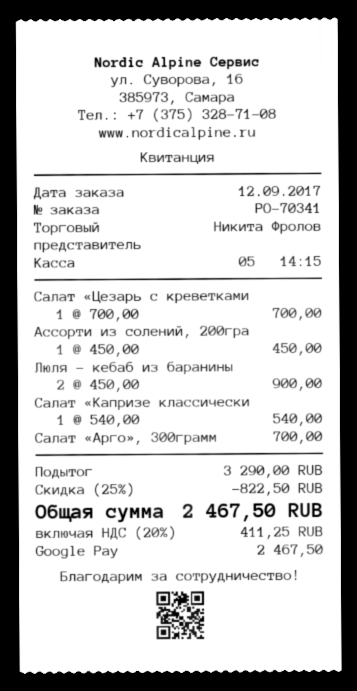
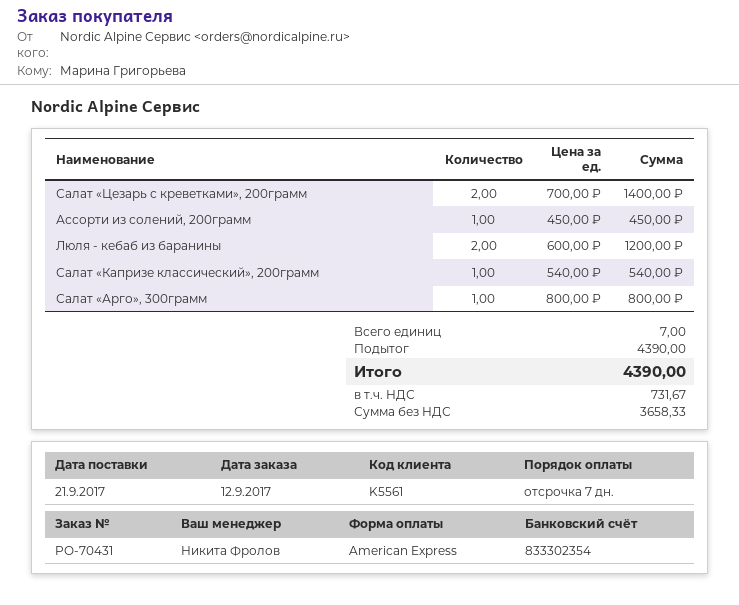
order number: PO-70341 -> PO-70431
payment method: Google Pay -> American Express
Салат «Цезарь с креветками: 1 x 700.00 = 700.00 -> 2 x 700.00 = 1400.00
Люля - кебаб из баранины: 2 x 450.00 = 900.00 -> 2 x 600.00 = 1200.00
Салат «Арго», 300грамм: 1 x 700.00 = 700.00 -> 1 x 800.00 = 800.00
subtotal: 3290.00 -> 4390.00
discount: 25% = 822.50 -> none
tax: 411.25 -> 731.67
total: 2467.50 -> 4390.00

